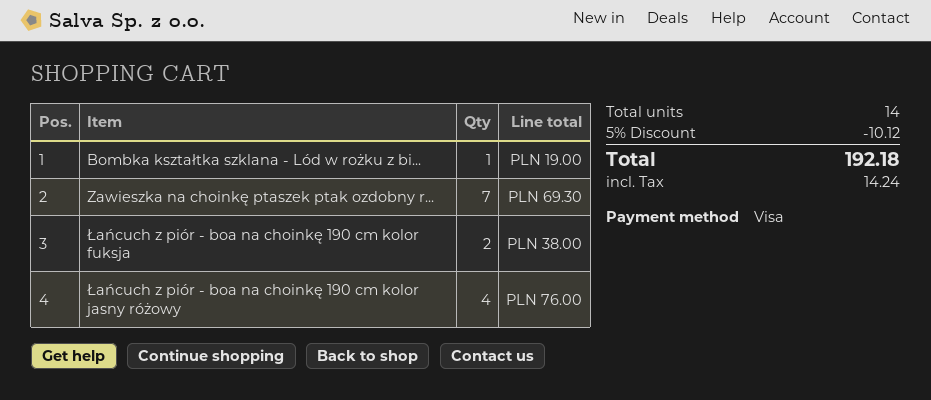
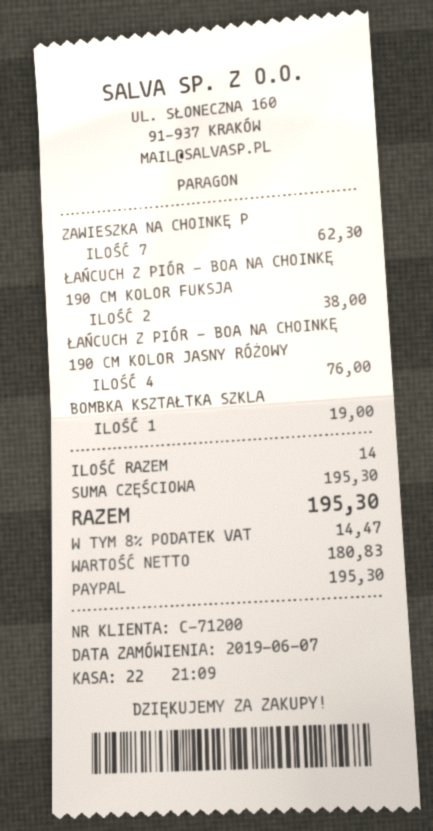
payment method: Visa -> PayPal
Zawieszka na choinkę ptaszek ptak ozdobny r...: 7 for 69.30 -> 7 for 62.30
discount: 5% = 10.12 -> none
tax: 14.24 -> 14.47
total: 192.18 -> 195.30

